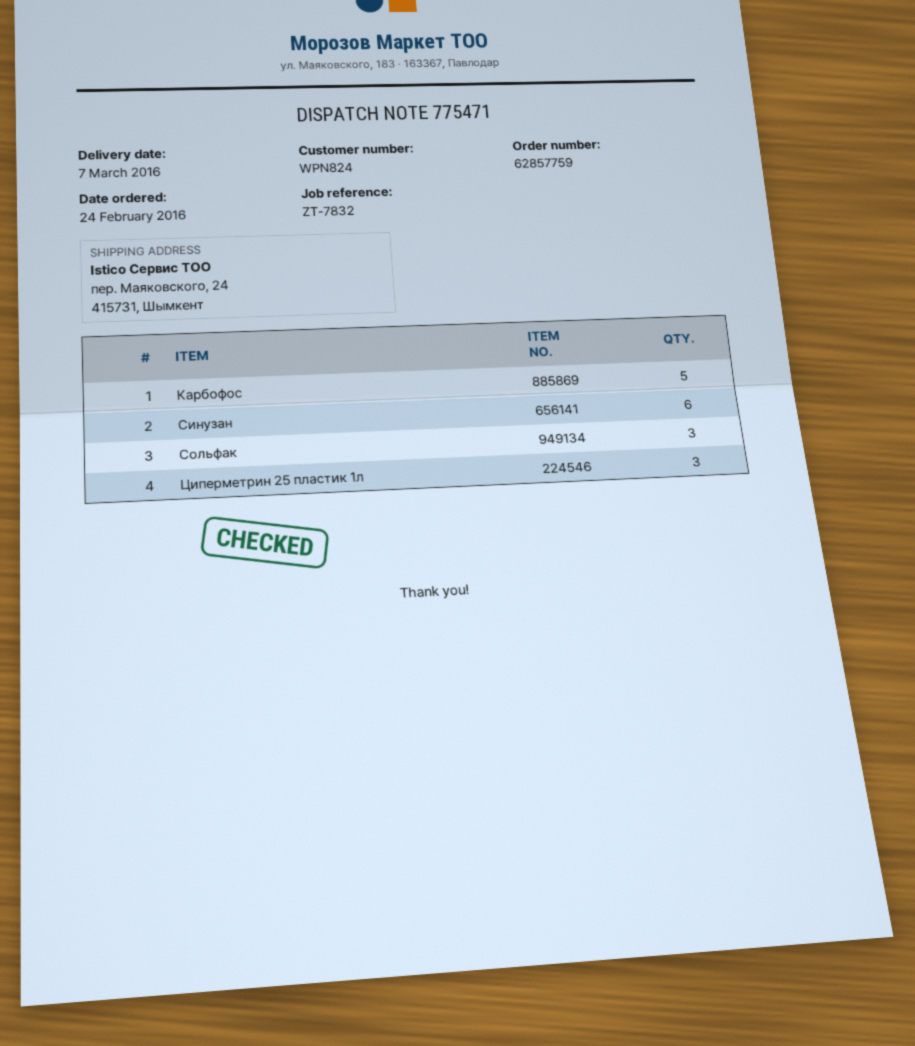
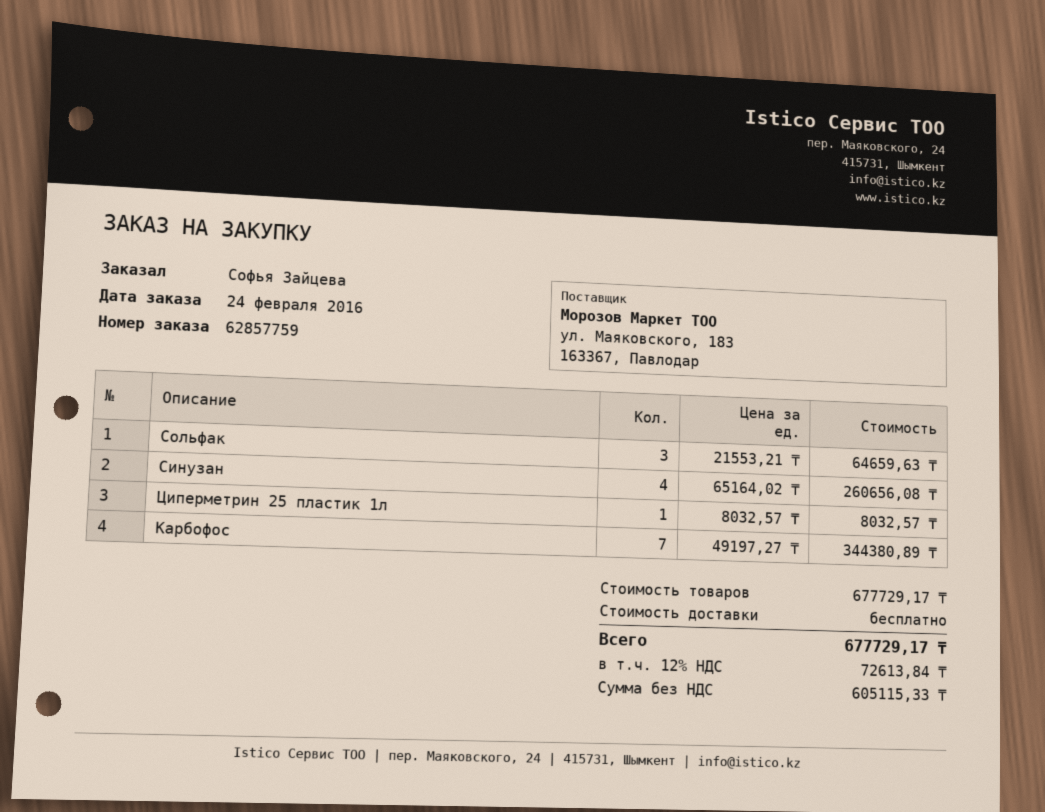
Карбофос: 5 -> 7
Синузан: 6 -> 4
Циперметрин 25 пластик 1л: 3 -> 1

